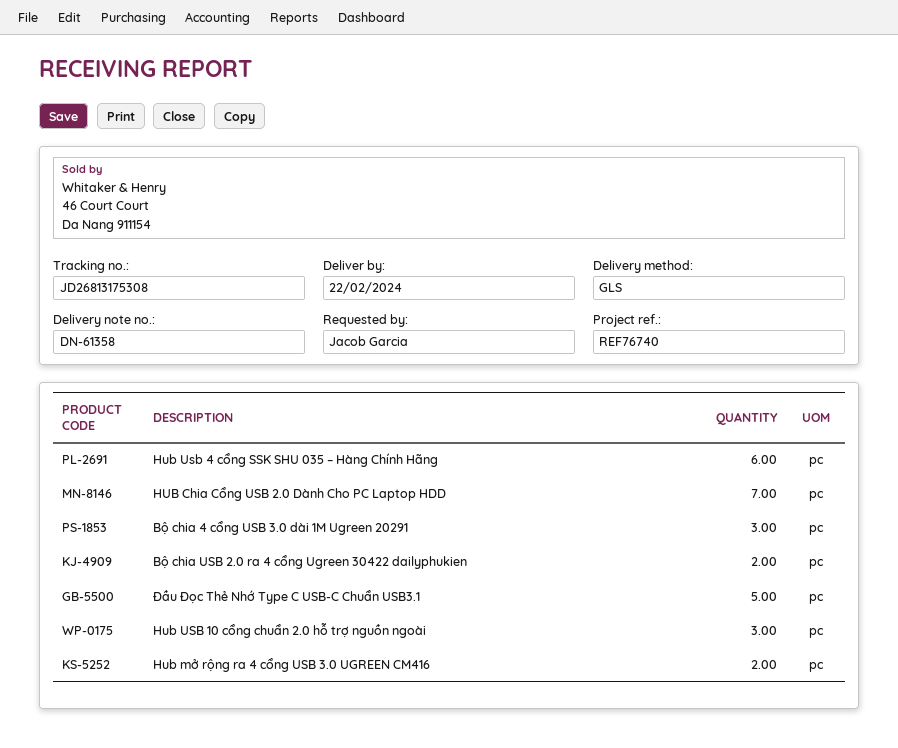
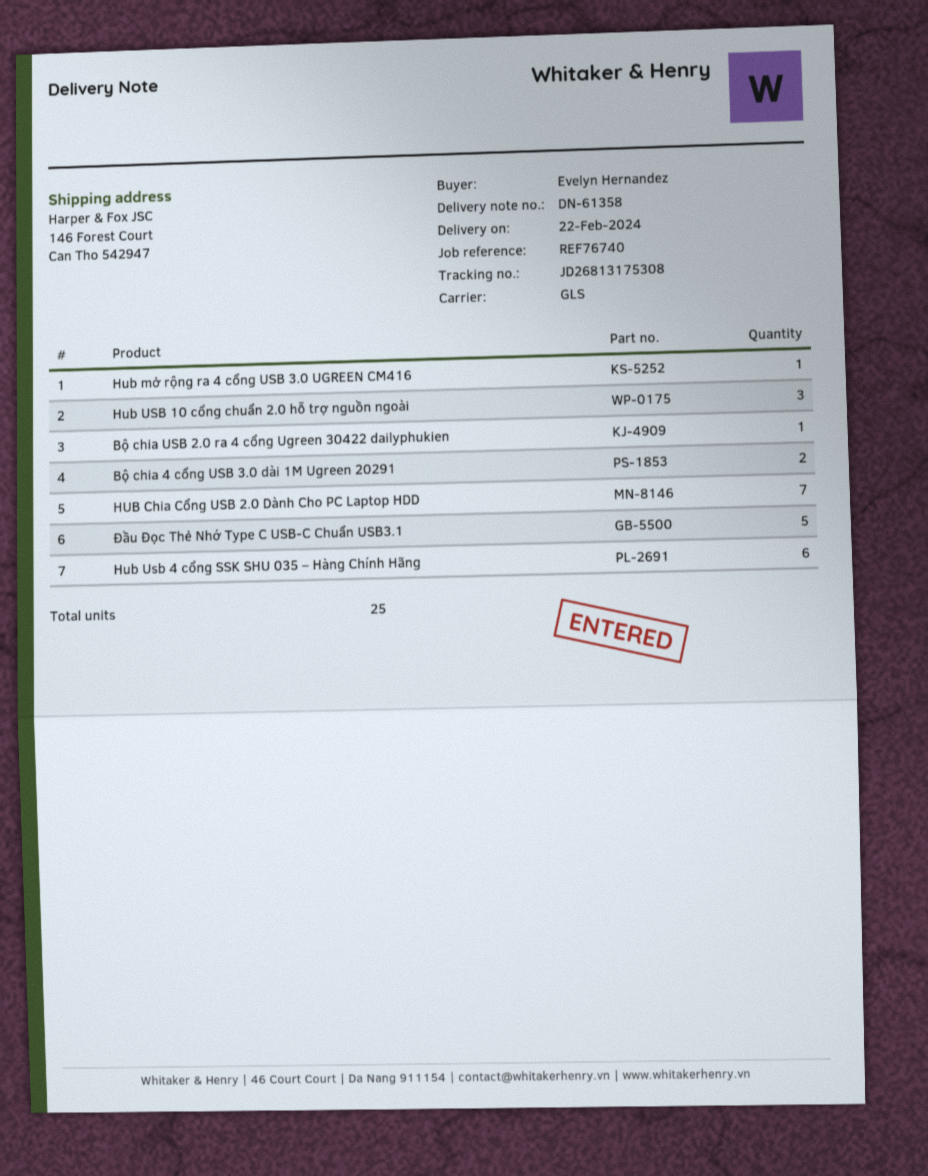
ordered by: Jacob Garcia -> Evelyn Hernandez
Bộ chia 4 cổng USB 3.0 dài 1M Ugreen 20291: 3 -> 2
Bộ chia USB 2.0 ra 4 cổng Ugreen 30422 dailyphukien: 2 -> 1
Hub mở rộng ra 4 cổng USB 3.0 UGREEN CM416: 2 -> 1

